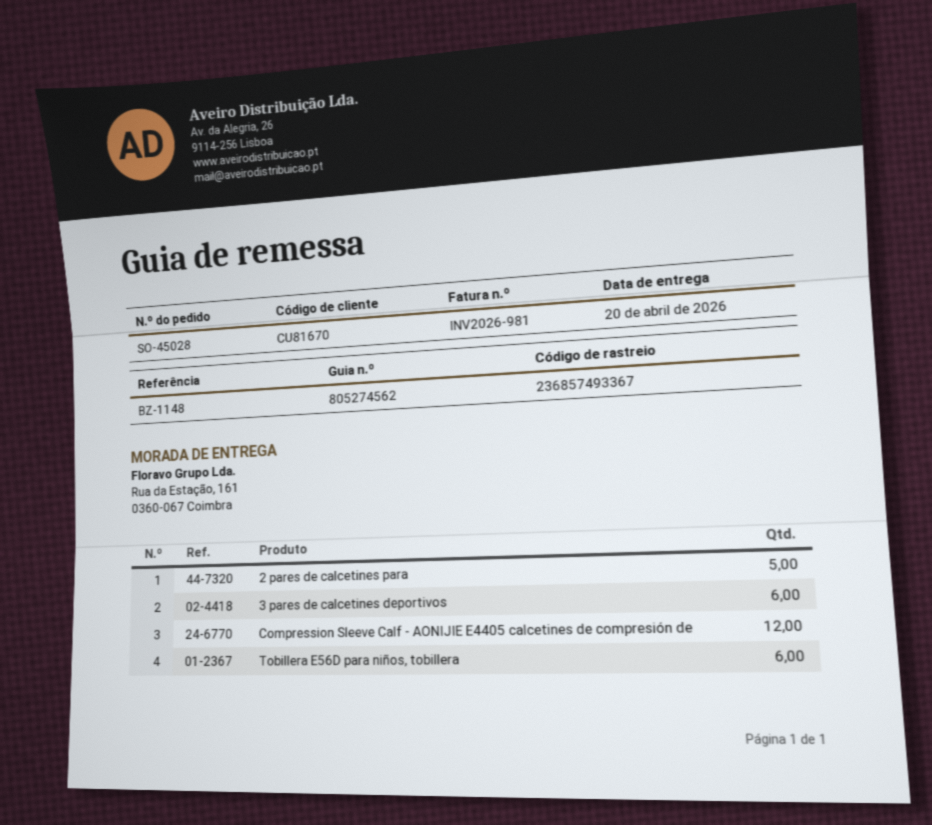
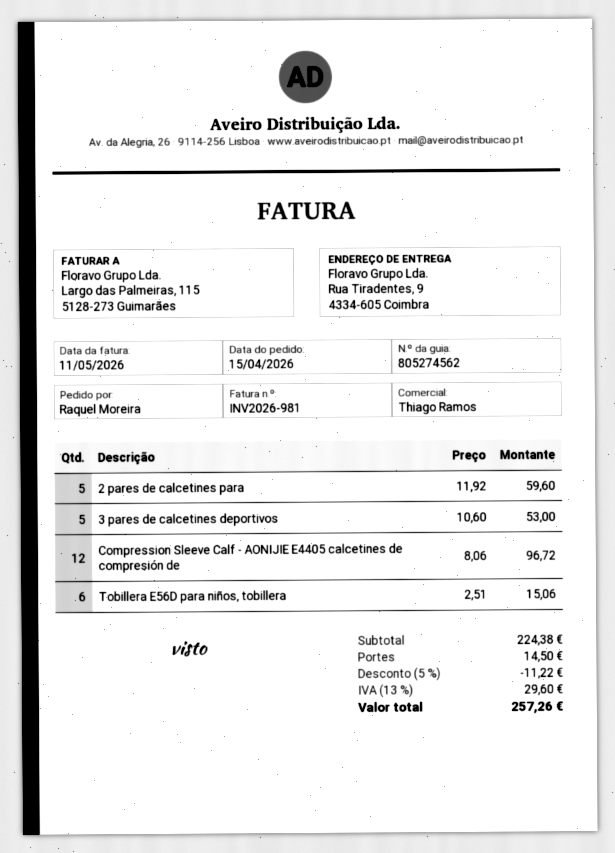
ship to: Rua da Estação, 161, 0360-067 Coimbra -> Rua Tiradentes, 9, 4334-605 Coimbra
3 pares de calcetines deportivos: 6 -> 5

